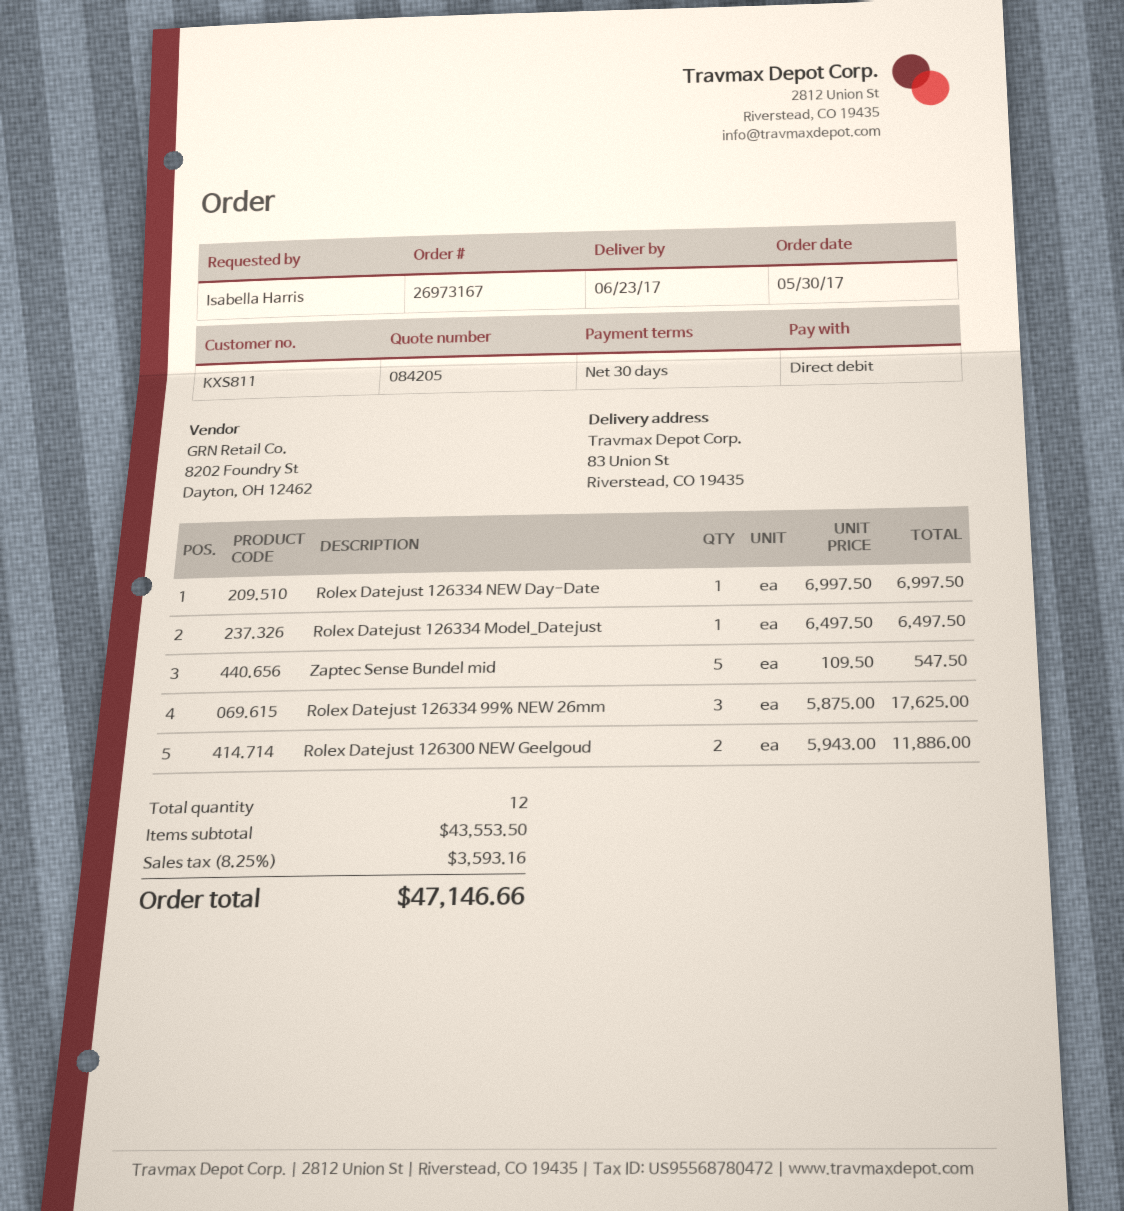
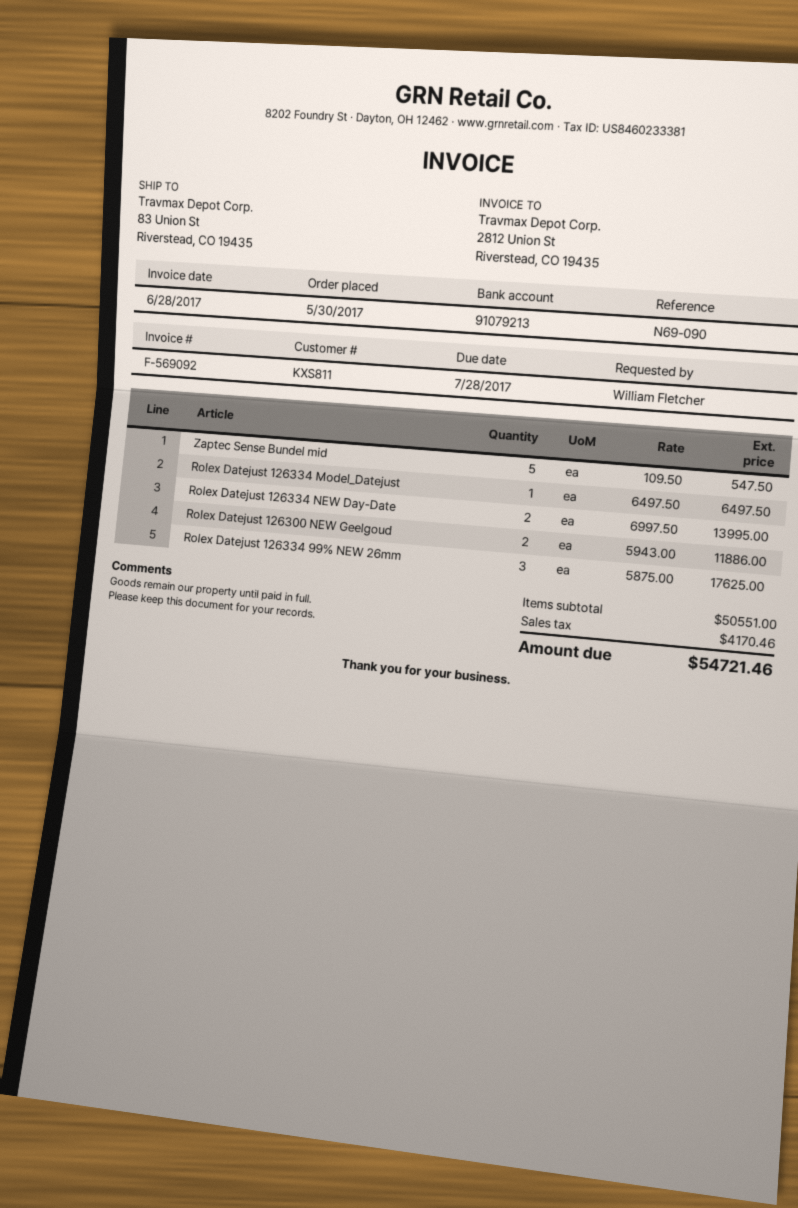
ordered by: Isabella Harris -> William Fletcher
Rolex Datejust 126334 NEW Day-Date: 1 x 6997.50 = 6997.50 -> 2 x 6997.50 = 13995.00
subtotal: 43553.50 -> 50551.00
tax: 3593.16 -> 4170.46
total: 47146.66 -> 54721.46

